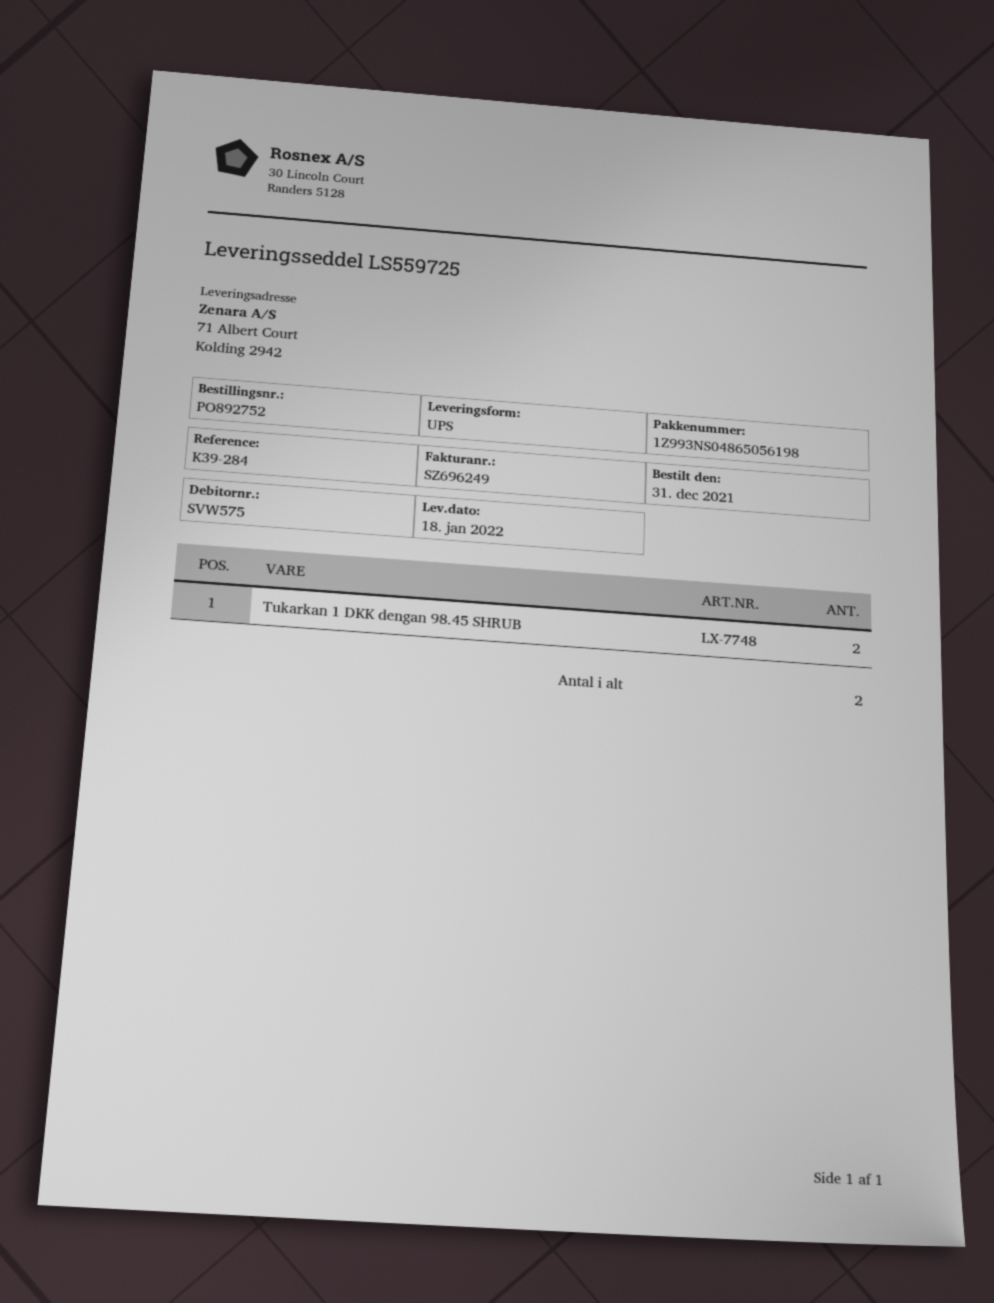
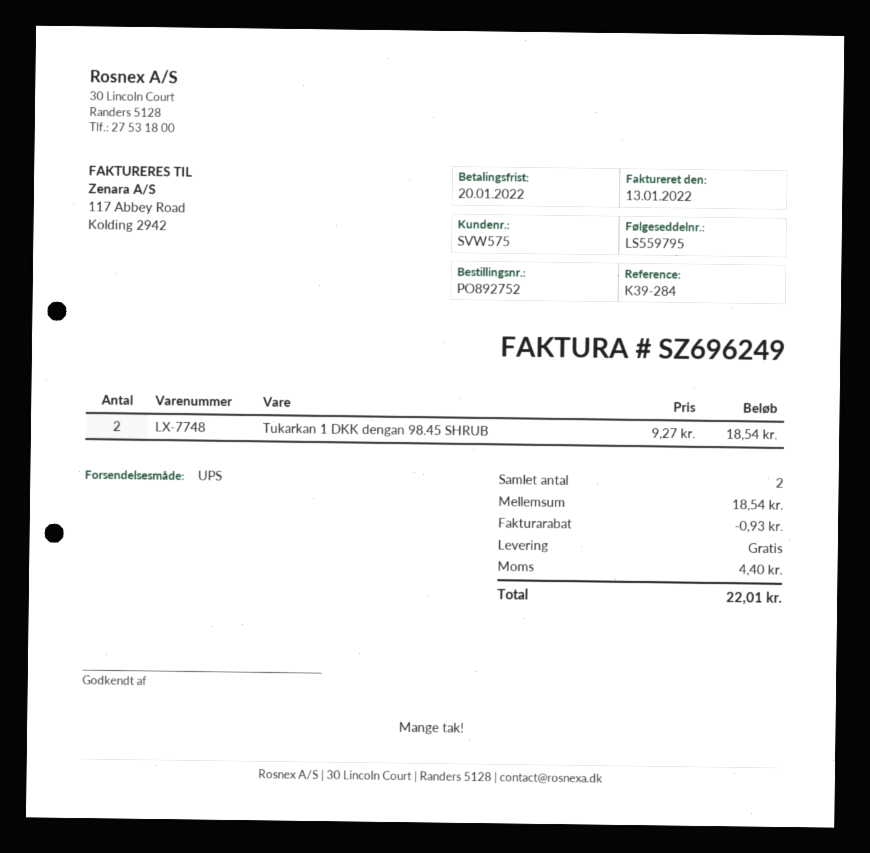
delivery note number: LS559725 -> LS559795

